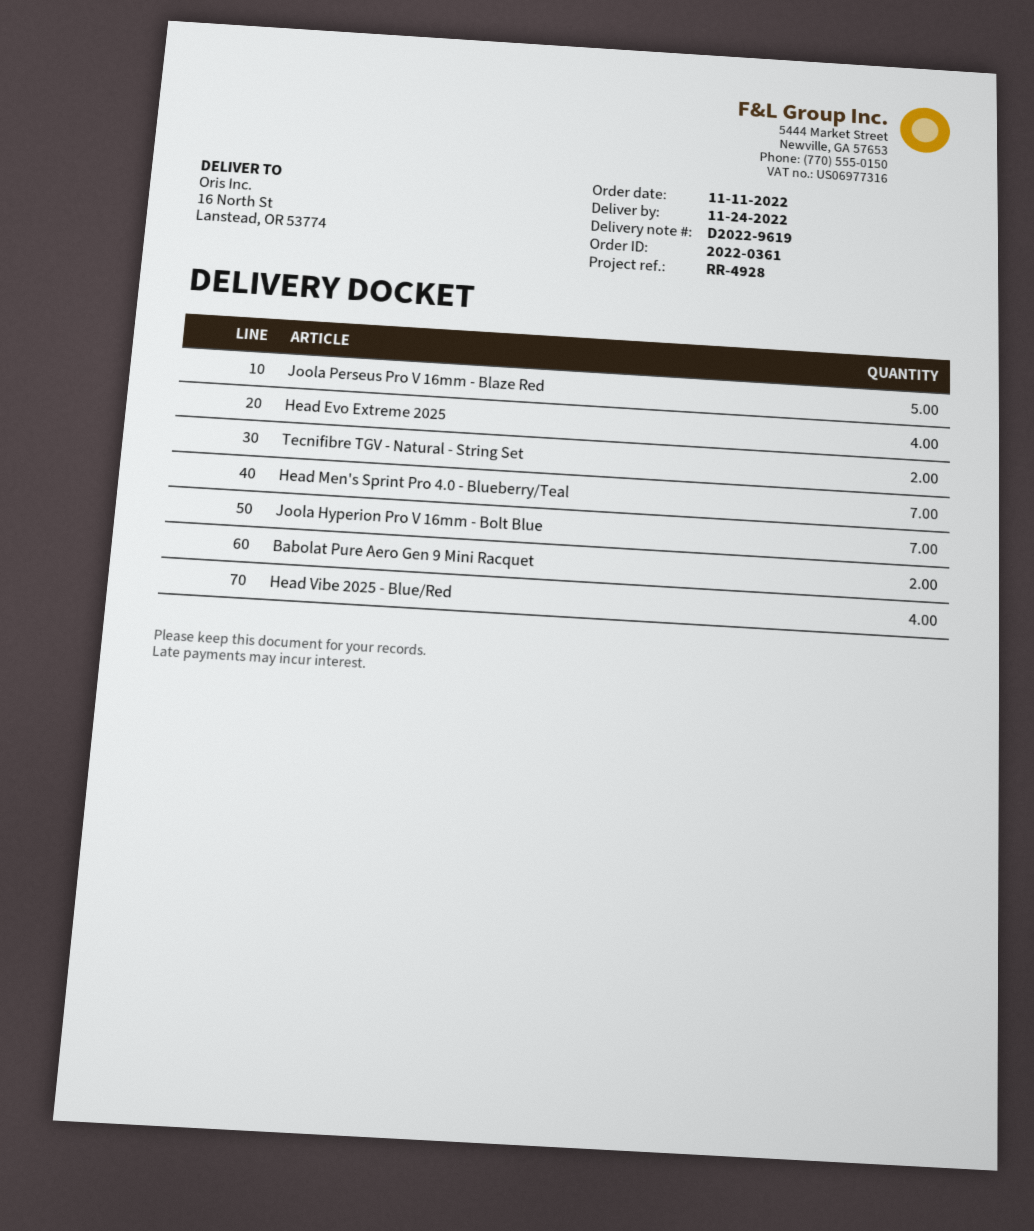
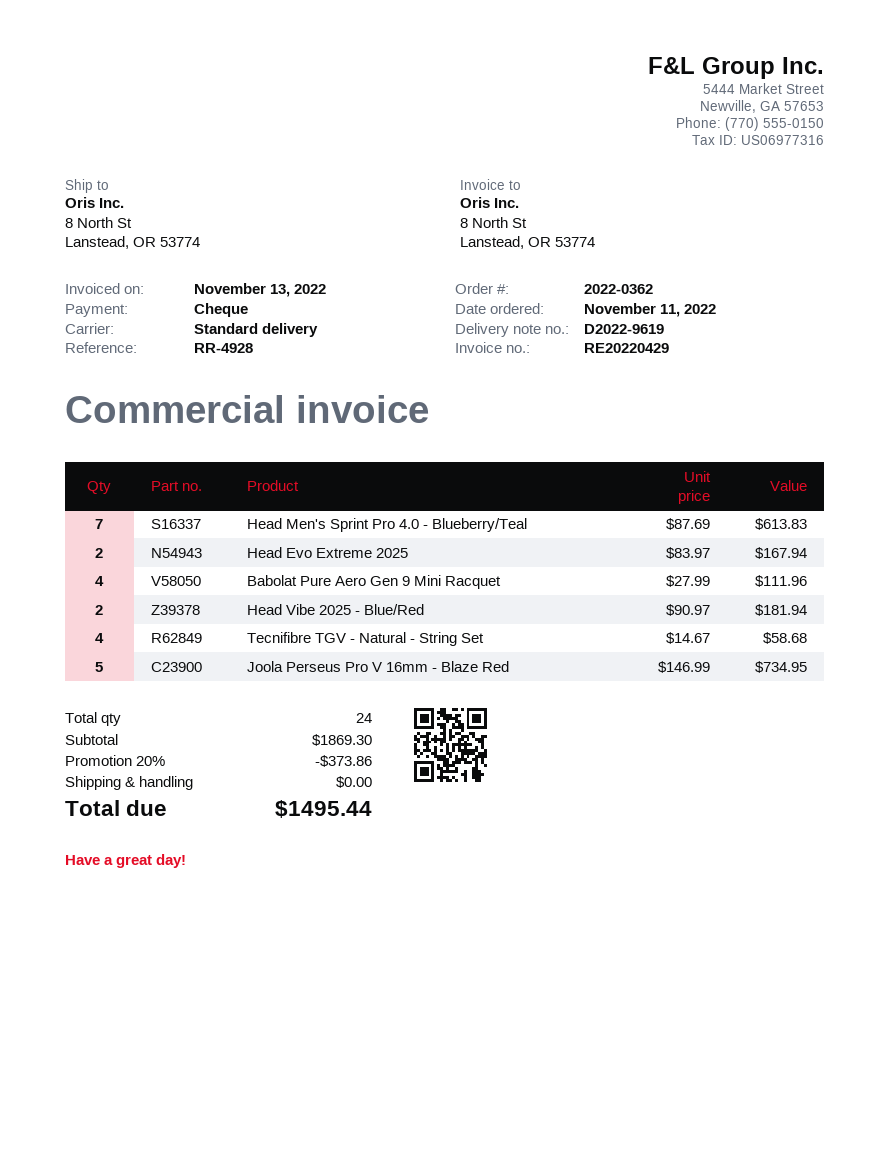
order number: 2022-0361 -> 2022-0362
ship to: 16 North St, Lanstead, OR 53774 -> 8 North St, Lanstead, OR 53774
Head Evo Extreme 2025: 4 -> 2
Tecnifibre TGV - Natural - String Set: 2 -> 4
Joola Hyperion Pro V 16mm - Bolt Blue: 7 -> none
Babolat Pure Aero Gen 9 Mini Racquet: 2 -> 4
Head Vibe 2025 - Blue/Red: 4 -> 2

